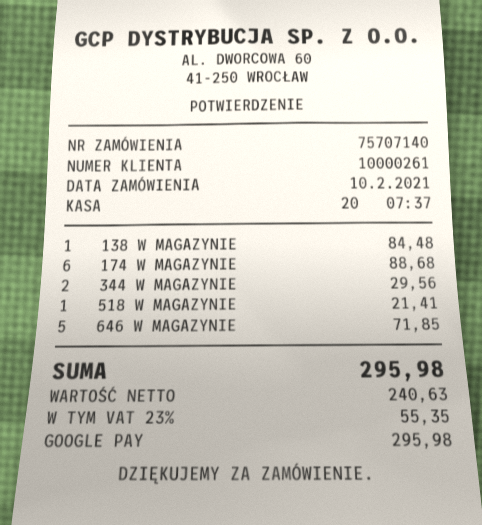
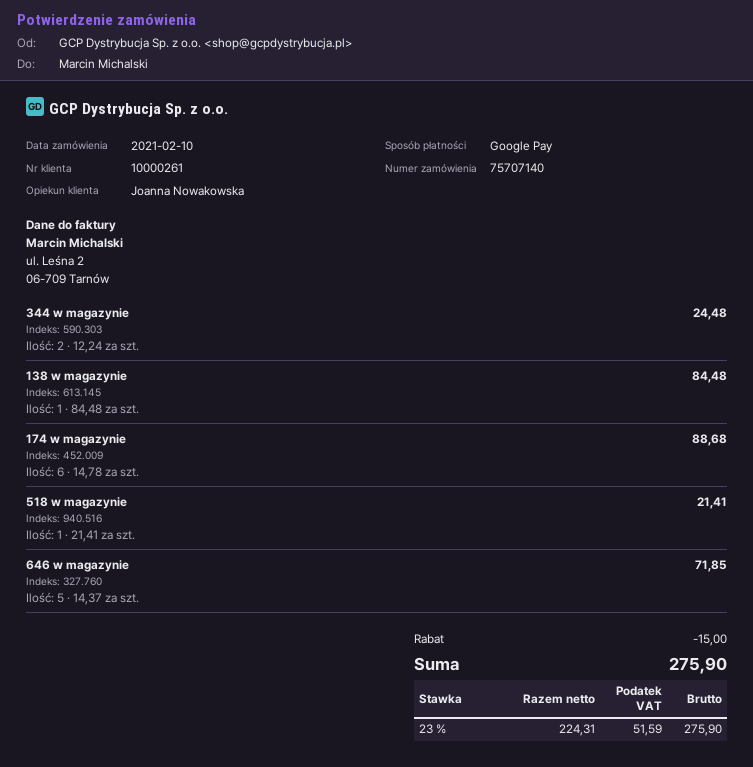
344 W MAGAZYNIE: 2 for 29.56 -> 2 for 24.48
discount: none -> 15.00
net: 240.63 -> 224.31
tax: 23% = 55.35 -> 23% = 51.59
total: 295.98 -> 275.90

